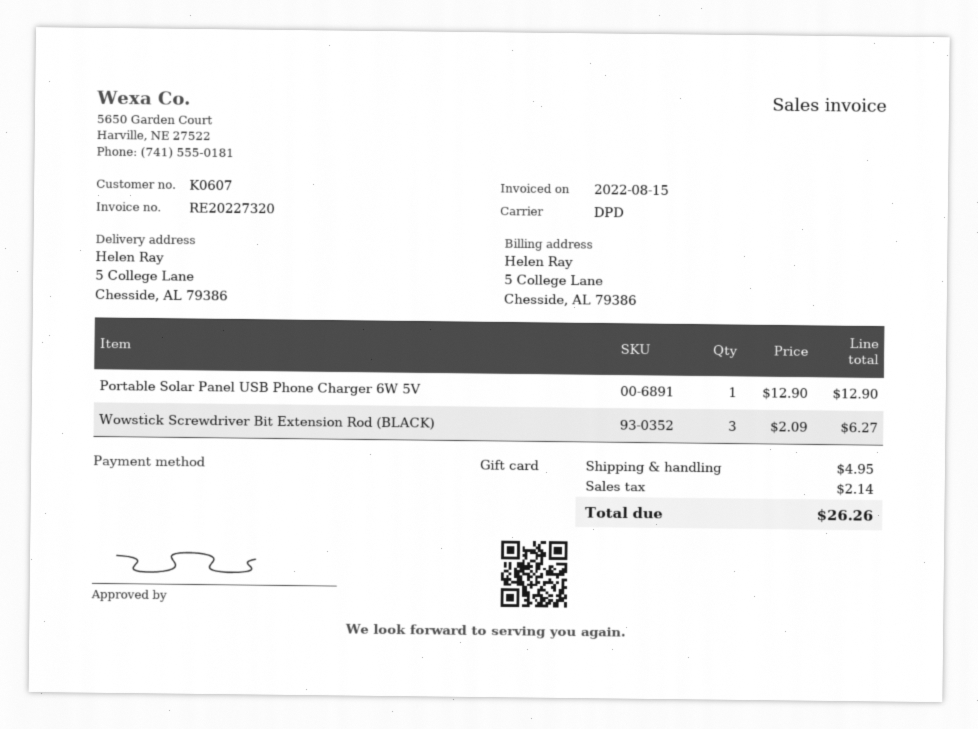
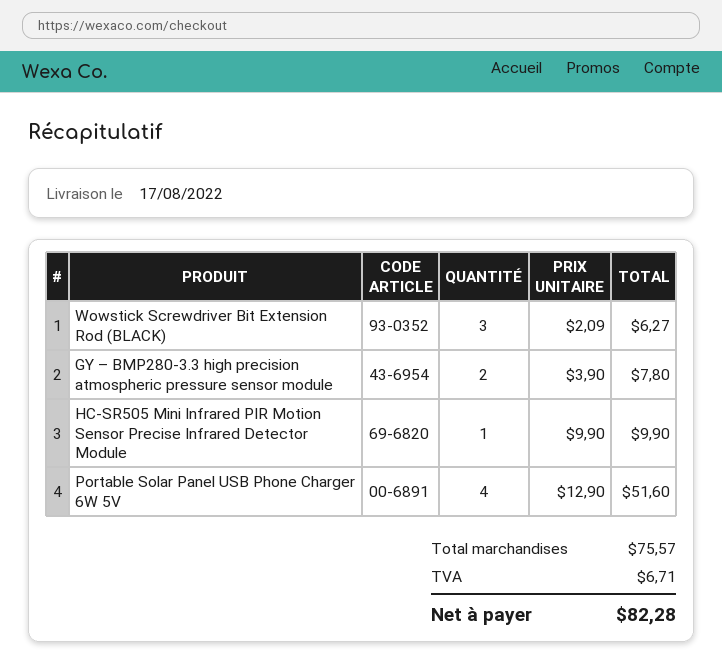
Portable Solar Panel USB Phone Charger 6W 5V: 1 x 12.90 = 12.90 -> 4 x 12.90 = 51.60
GY – BMP280-3.3 high precision atmospheric pressure sensor module: none -> 2 x 3.90 = 7.80
HC-SR505 Mini Infrared PIR Motion Sensor Precise Infrared Detector Module: none -> 1 x 9.90 = 9.90
shipping: 4.95 -> none
tax: 2.14 -> 6.71
total: 26.26 -> 82.28

